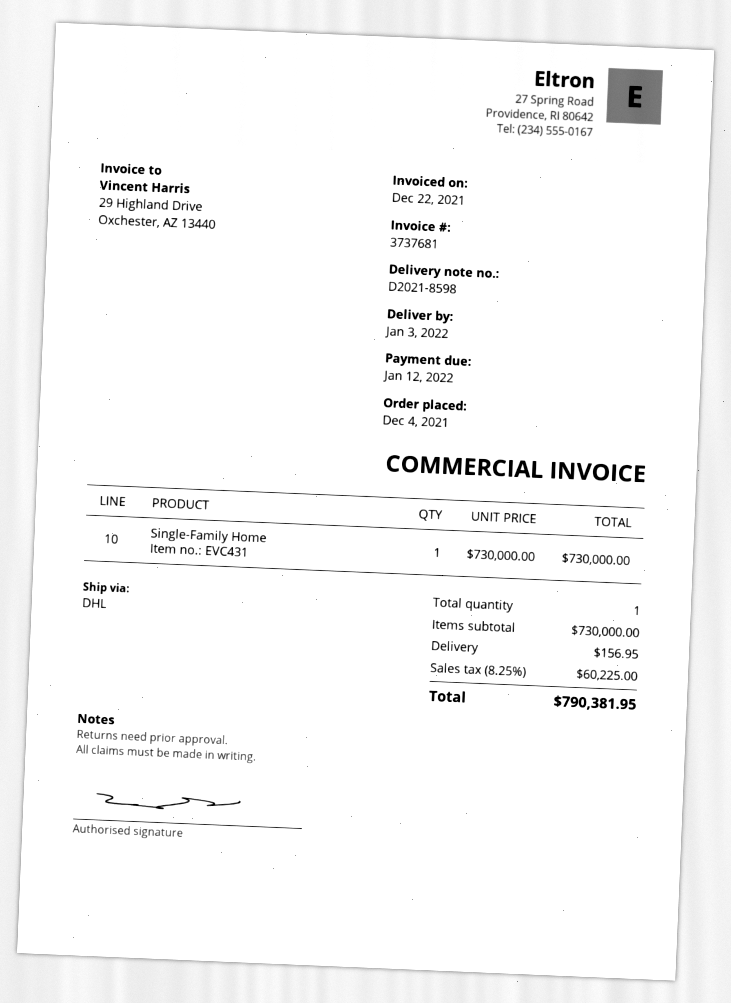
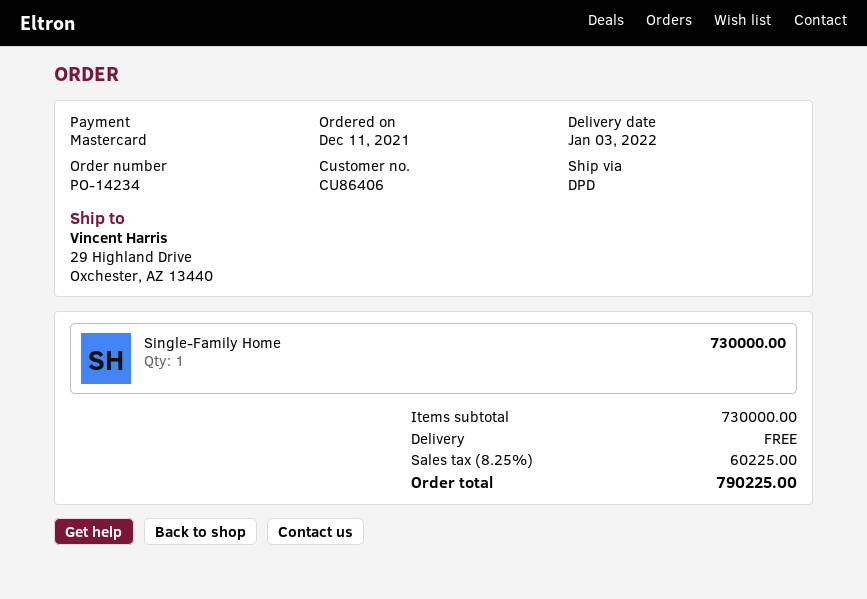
order date: 2021-12-04 -> 2021-12-11
shipping method: DHL -> DPD
shipping: 156.95 -> 0.00
total: 790381.95 -> 790225.00

